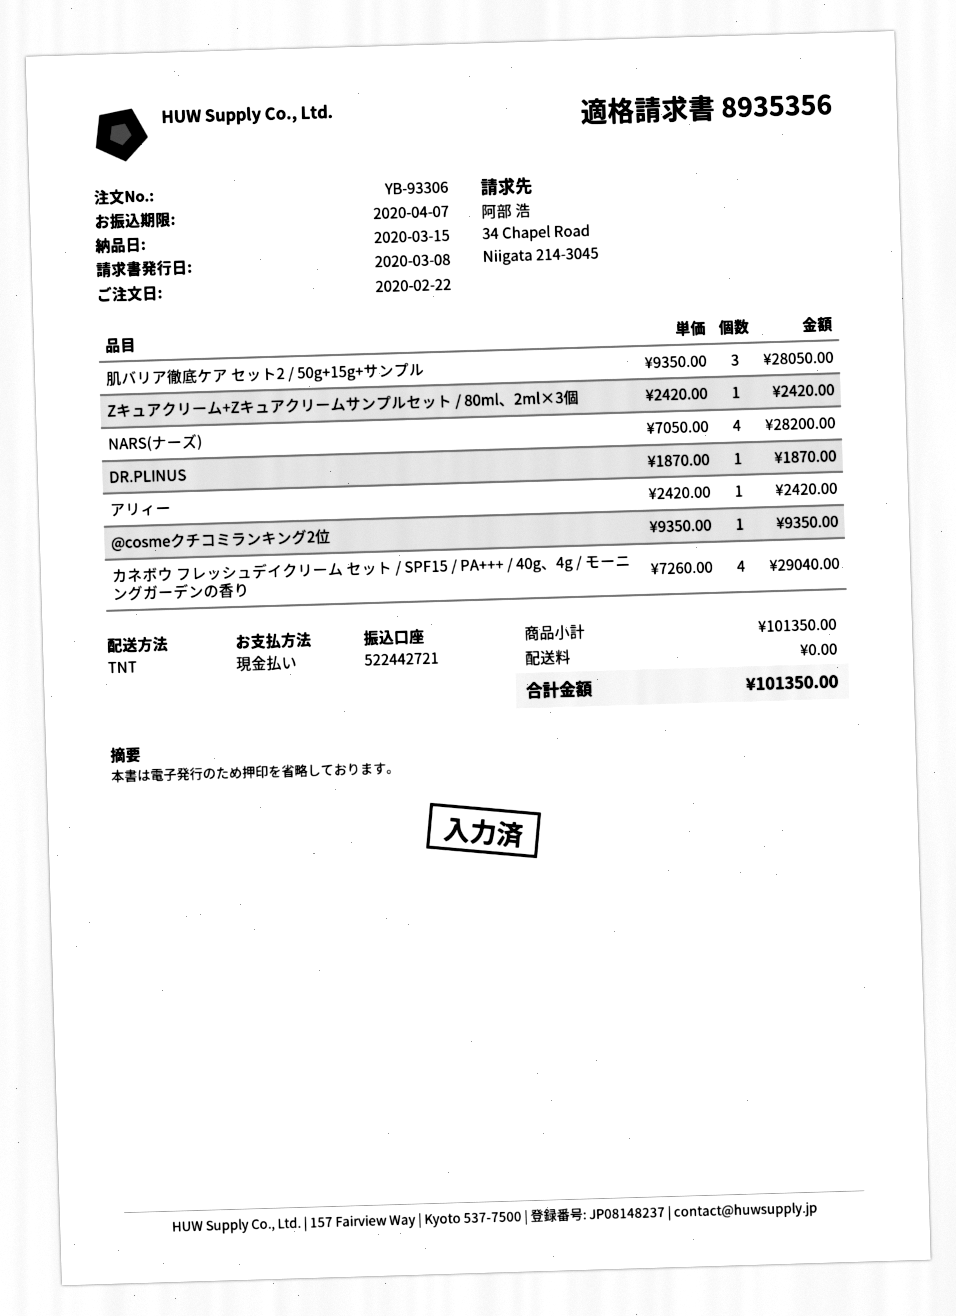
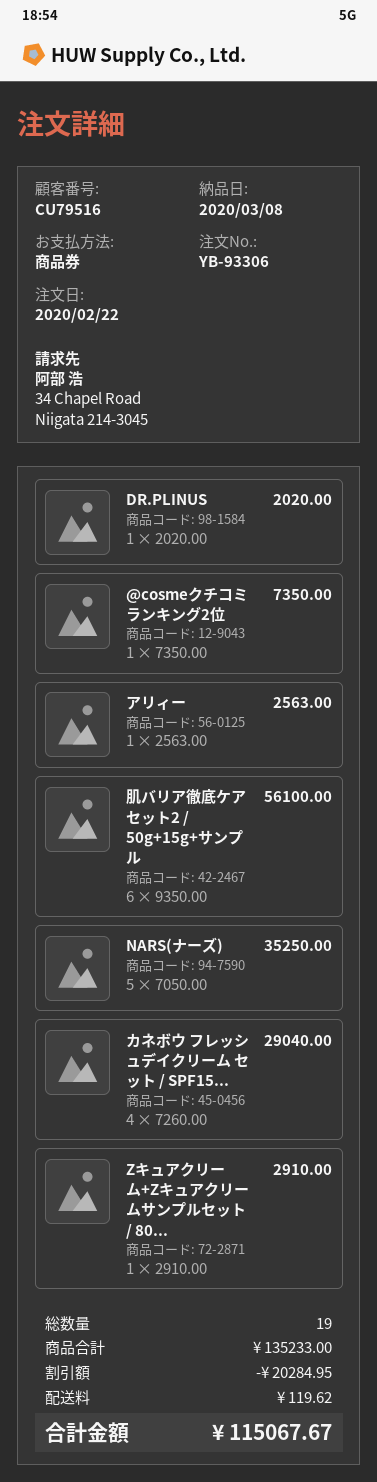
delivery date: 2020-03-15 -> 2020-03-08
payment method: cash -> gift card
肌バリア徹底ケア セット2 / 50g+15g+サンプル: 3 x 9350.00 = 28050.00 -> 6 x 9350.00 = 56100.00
Zキュアクリーム+Zキュアクリームサンプルセット / 80ml、2ml×3個: 1 x 2420.00 = 2420.00 -> 1 x 2910.00 = 2910.00
NARS(ナーズ): 4 x 7050.00 = 28200.00 -> 5 x 7050.00 = 35250.00
DR.PLINUS: 1 x 1870.00 = 1870.00 -> 1 x 2020.00 = 2020.00
アリィー: 1 x 2420.00 = 2420.00 -> 1 x 2563.00 = 2563.00
@cosmeクチコミランキング2位: 1 x 9350.00 = 9350.00 -> 1 x 7350.00 = 7350.00
subtotal: 101350.00 -> 135233.00
discount: none -> 20284.95
shipping: 0.00 -> 119.62
total: 101350.00 -> 115067.67

